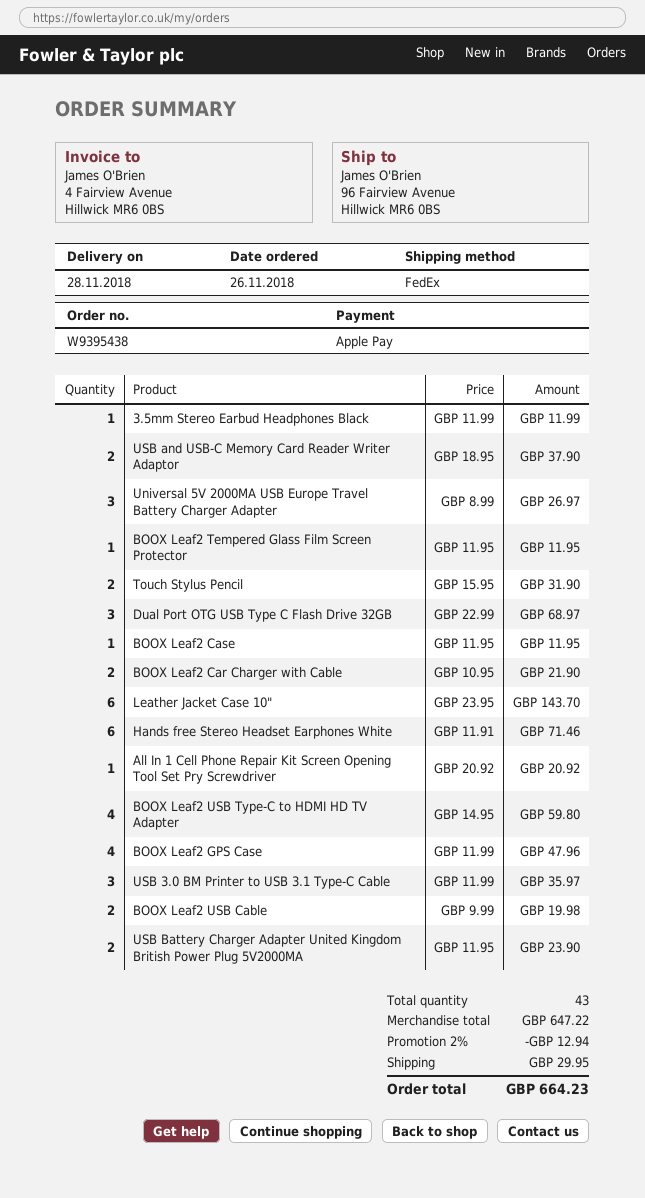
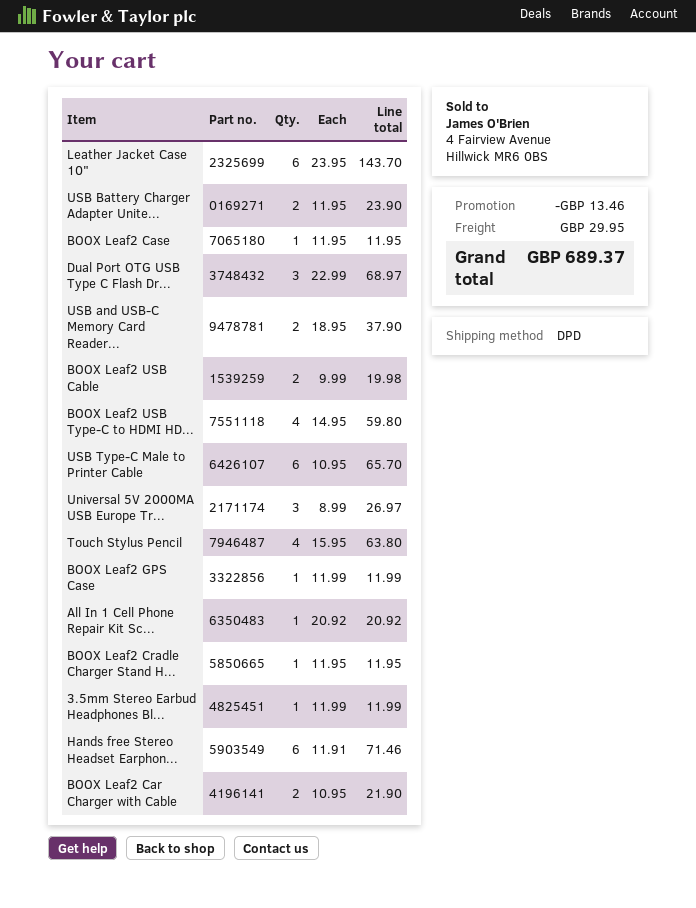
shipping method: FedEx -> DPD
BOOX Leaf2 Tempered Glass Film Screen Protector: 1 x 11.95 = 11.95 -> none
Touch Stylus Pencil: 2 x 15.95 = 31.90 -> 4 x 15.95 = 63.80
BOOX Leaf2 GPS Case: 4 x 11.99 = 47.96 -> 1 x 11.99 = 11.99
USB 3.0 BM Printer to USB 3.1 Type-C Cable: 3 x 11.99 = 35.97 -> none
USB Type-C Male to Printer Cable: none -> 6 x 10.95 = 65.70
BOOX Leaf2 Cradle Charger Stand H...: none -> 1 x 11.95 = 11.95
discount: 12.94 -> 13.46
total: 664.23 -> 689.37

